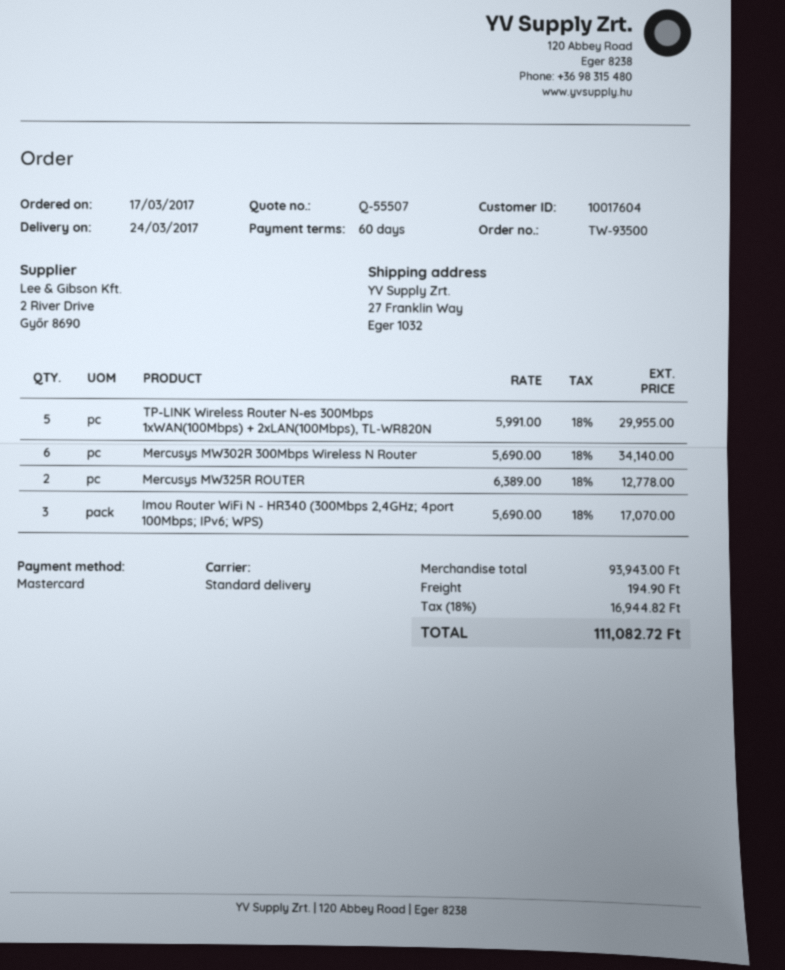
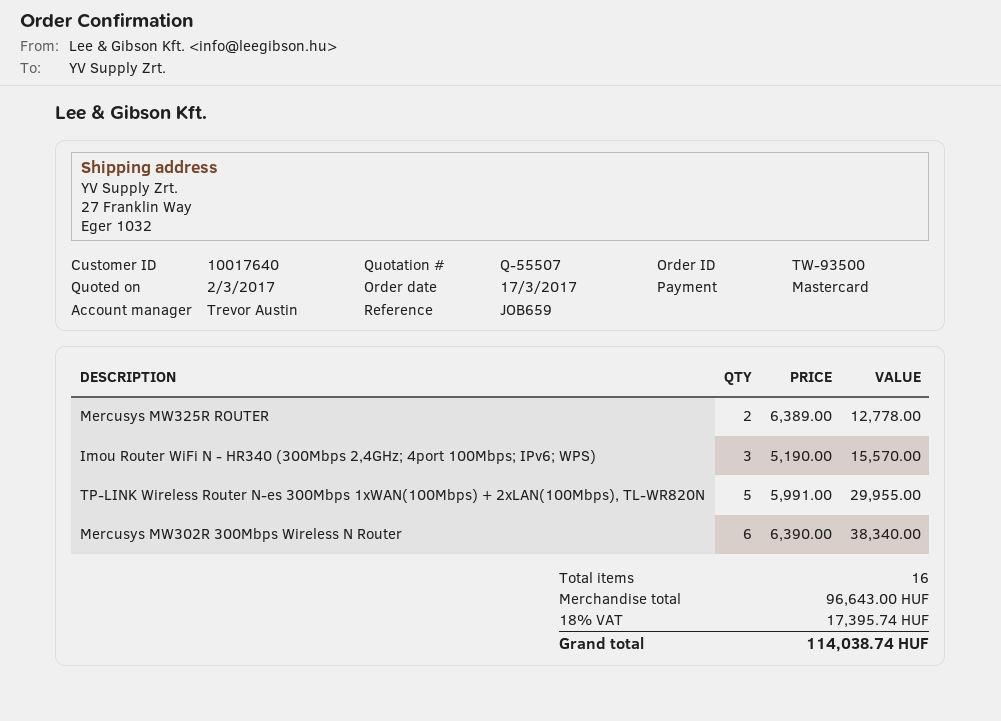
customer number: 10017604 -> 10017640
Mercusys MW302R 300Mbps Wireless N Router: 6 x 5690.00 = 34140.00 -> 6 x 6390.00 = 38340.00
Imou Router WiFi N - HR340 (300Mbps 2,4GHz; 4port 100Mbps; IPv6; WPS): 3 x 5690.00 = 17070.00 -> 3 x 5190.00 = 15570.00
subtotal: 93943.00 -> 96643.00
shipping: 194.90 -> none
tax: 18% = 16944.82 -> 18% = 17395.74
total: 111082.72 -> 114038.74

